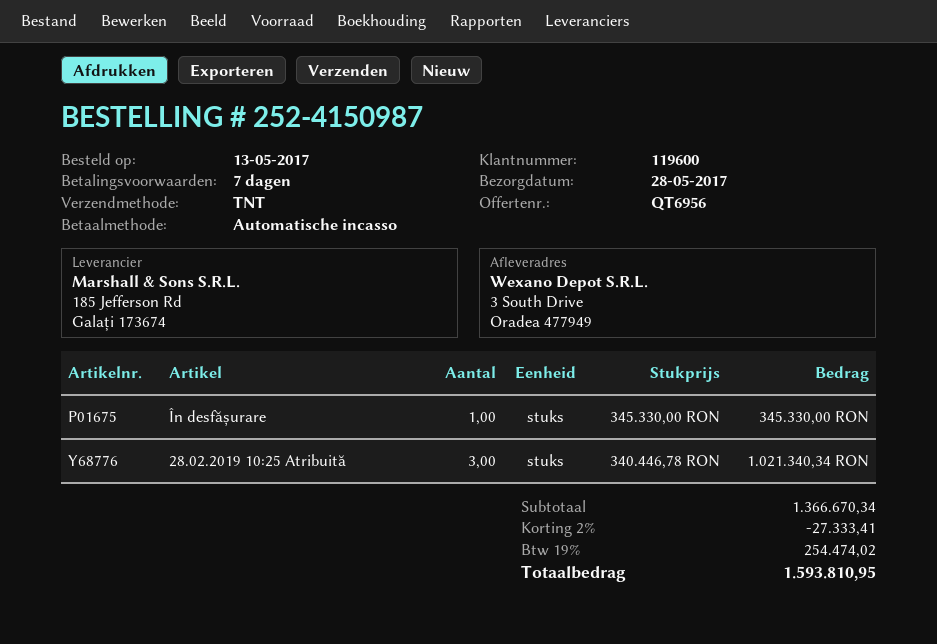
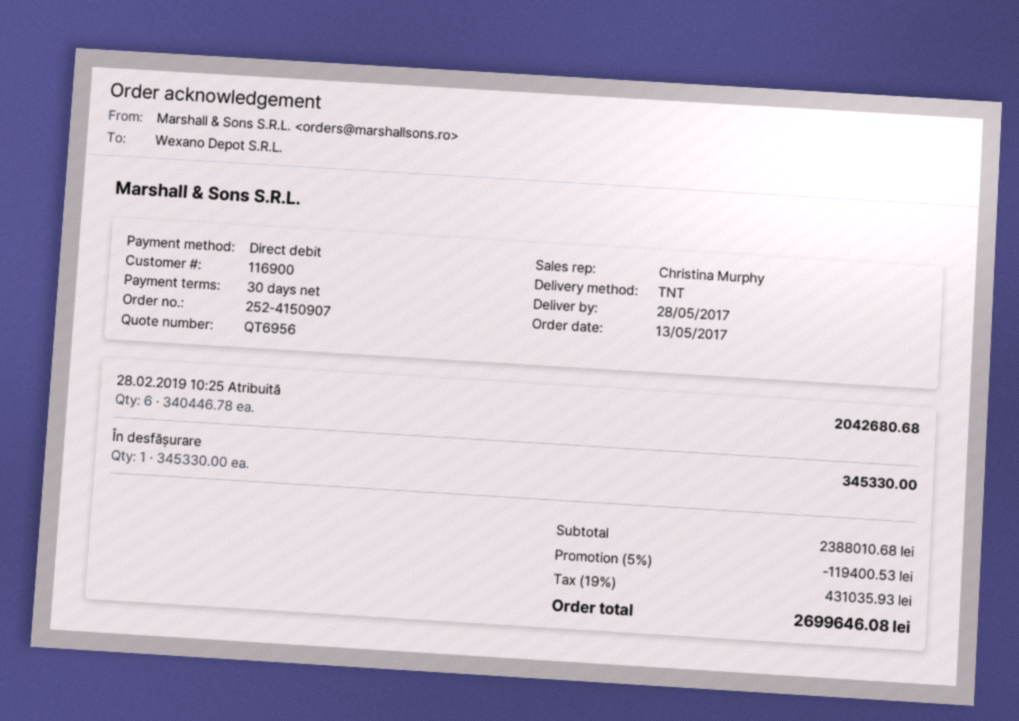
order number: 252-4150987 -> 252-4150907
payment terms: 7 days -> 30 days
customer number: 119600 -> 116900
28.02.2019 10:25 Atribuită: 3 x 340446.78 = 1021340.34 -> 6 x 340446.78 = 2042680.68
subtotal: 1366670.34 -> 2388010.68
discount: 2% = 27333.41 -> 5% = 119400.53
tax: 19% = 254474.02 -> 19% = 431035.93
total: 1593810.95 -> 2699646.08

